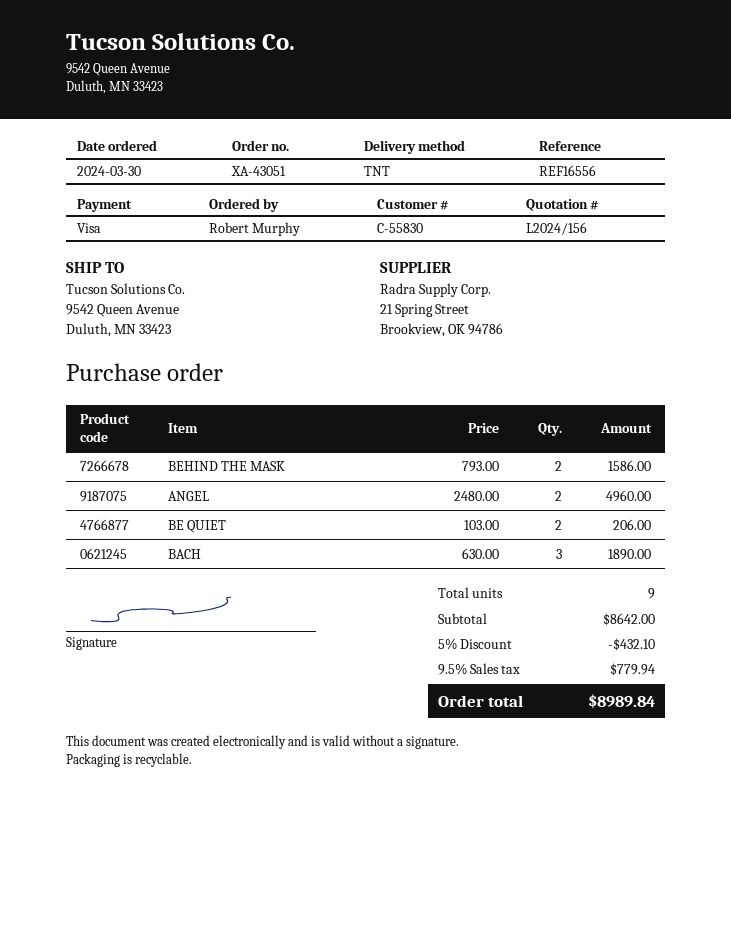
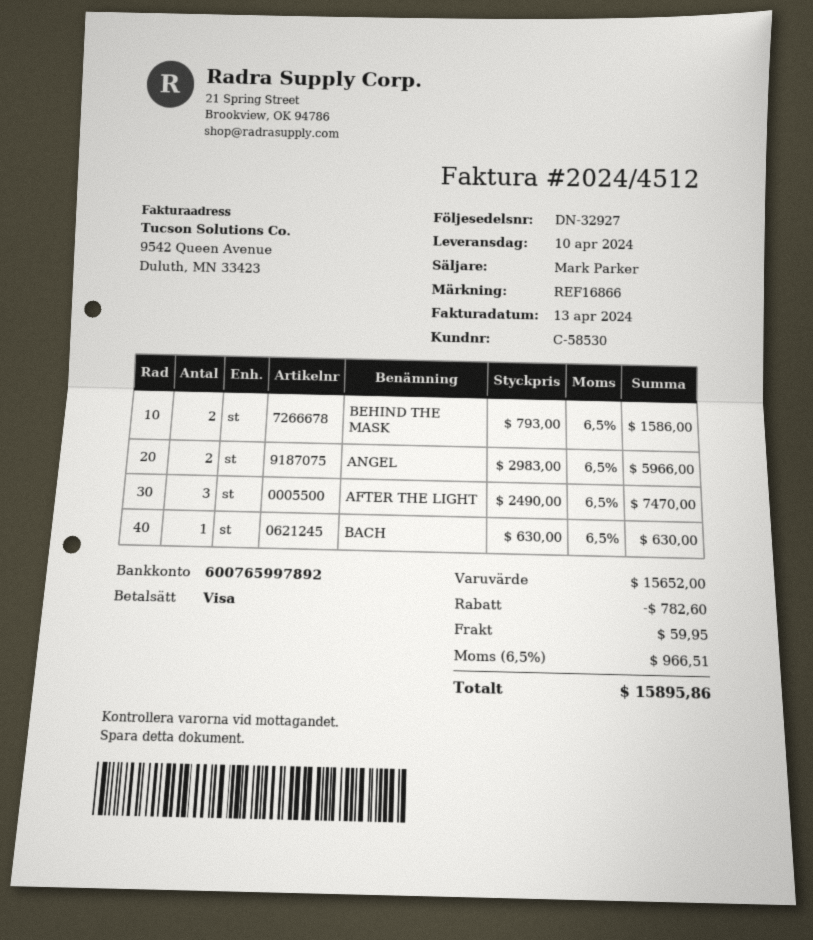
customer number: C-55830 -> C-58530
reference: REF16556 -> REF16866
ANGEL: 2 x 2480.00 = 4960.00 -> 2 x 2983.00 = 5966.00
BE QUIET: 2 x 103.00 = 206.00 -> none
BACH: 3 x 630.00 = 1890.00 -> 1 x 630.00 = 630.00
AFTER THE LIGHT: none -> 3 x 2490.00 = 7470.00
subtotal: 8642.00 -> 15652.00
discount: 432.10 -> 782.60
shipping: none -> 59.95
tax: 9.5% = 779.94 -> 6.5% = 966.51
total: 8989.84 -> 15895.86

